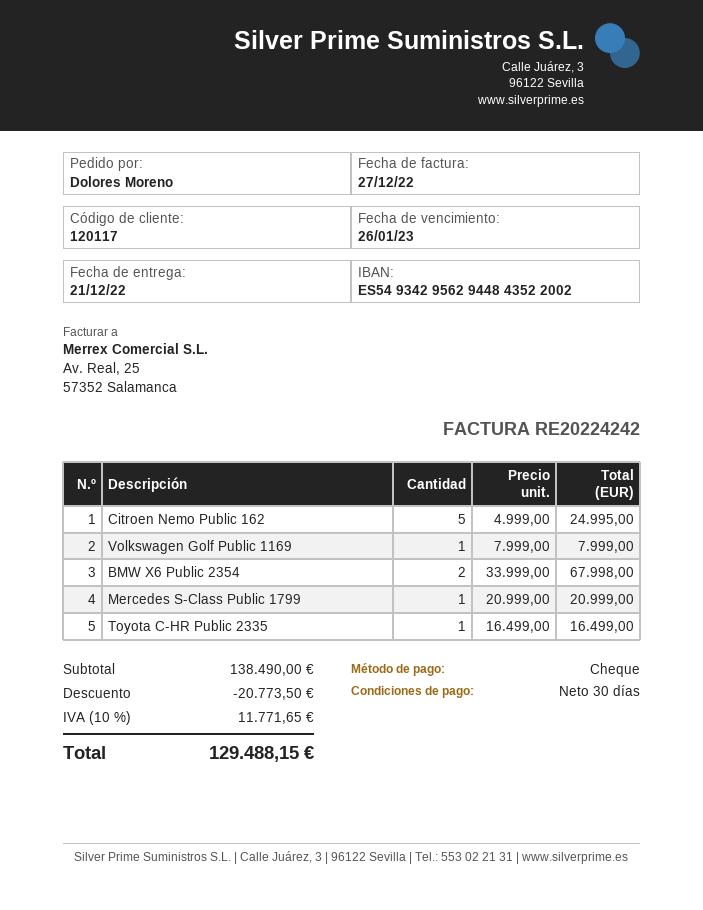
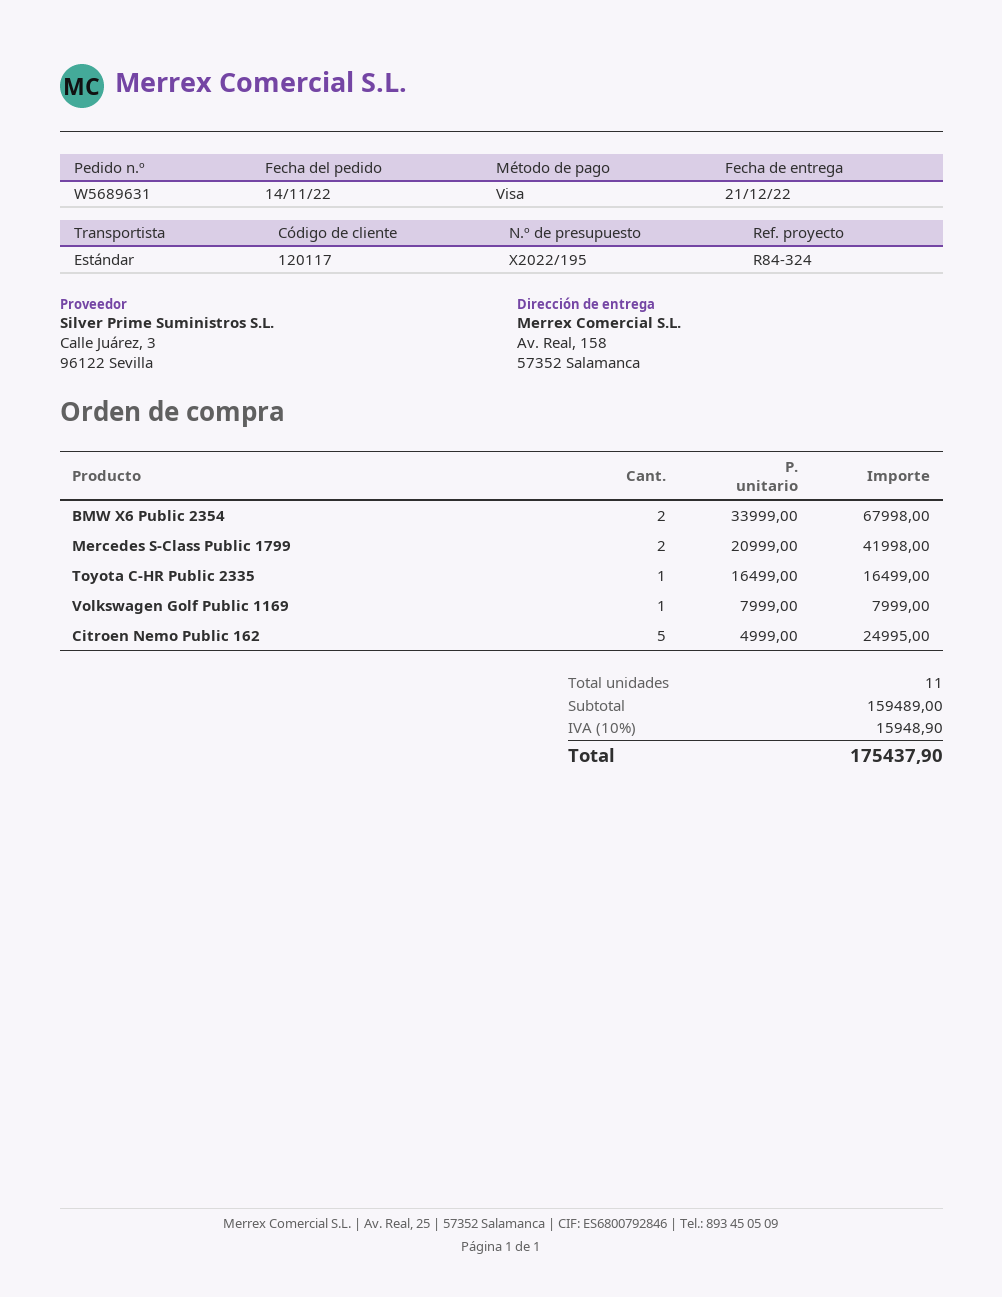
payment method: cheque -> Visa
Mercedes S-Class Public 1799: 1 x 20999.00 = 20999.00 -> 2 x 20999.00 = 41998.00
subtotal: 138490.00 -> 159489.00
discount: 20773.50 -> none
tax: 10% = 11771.65 -> 10% = 15948.90
total: 129488.15 -> 175437.90

